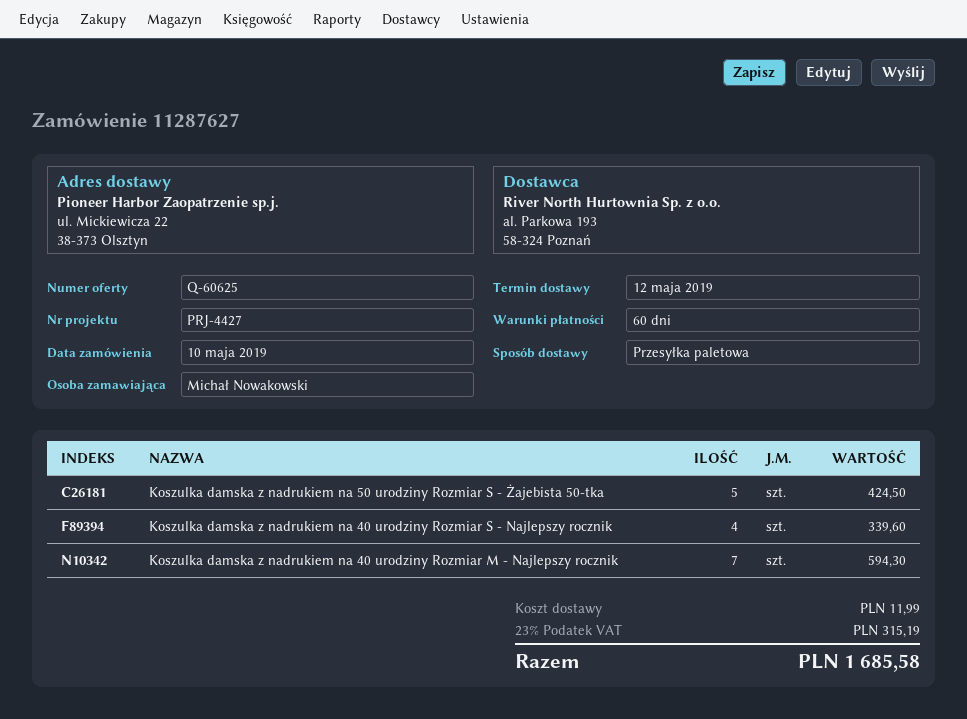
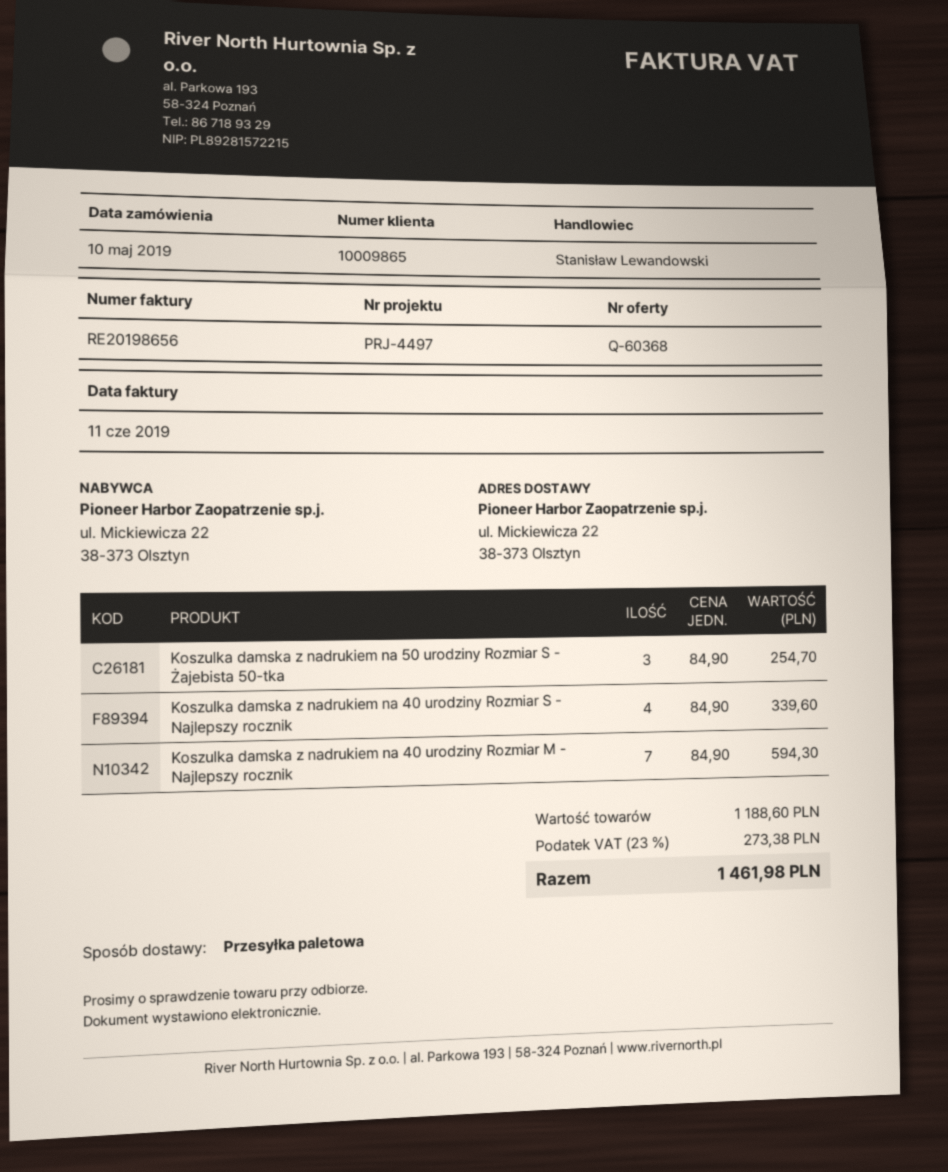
quote number: Q-60625 -> Q-60368
reference: PRJ-4427 -> PRJ-4497
Koszulka damska z nadrukiem na 50 urodziny Rozmiar S - Żajebista 50-tka: 5 for 424.50 -> 3 for 254.70
shipping: 11.99 -> none
tax: 23% = 315.19 -> 23% = 273.38
total: 1685.58 -> 1461.98

